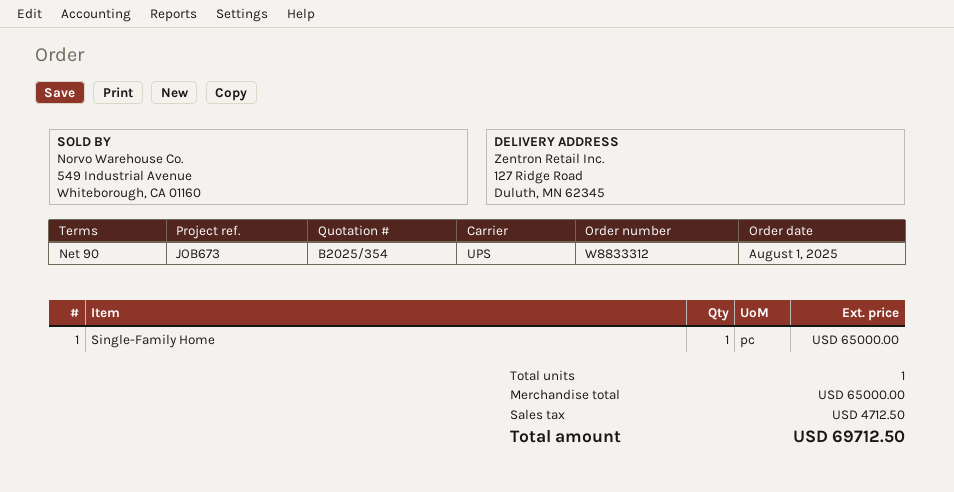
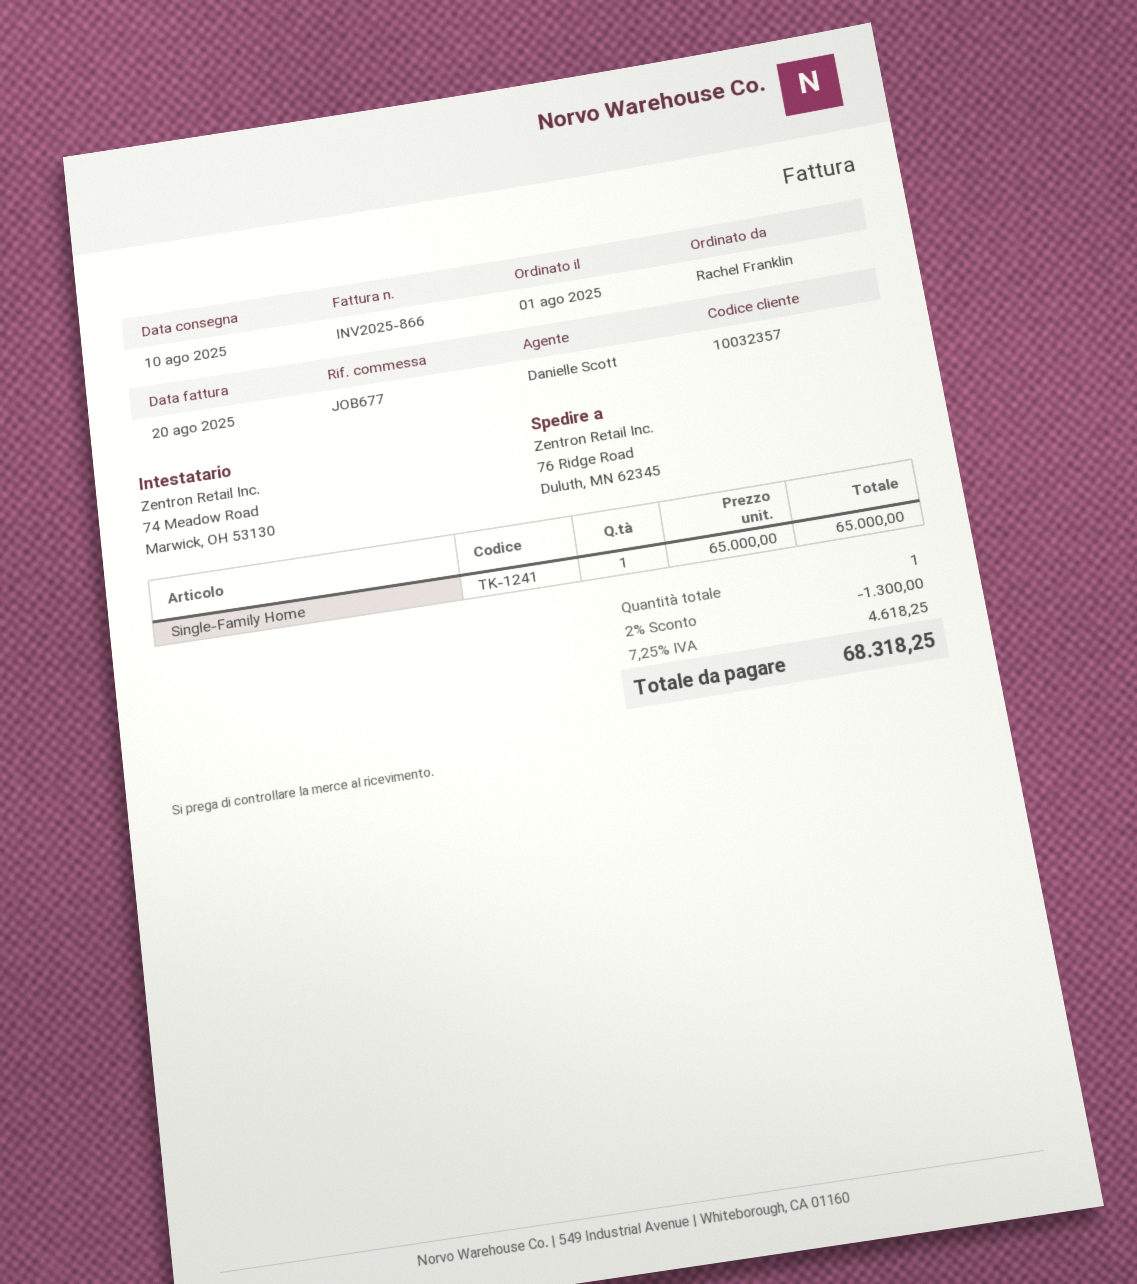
reference: JOB673 -> JOB677
ship to: 127 Ridge Road, Duluth, MN 62345 -> 76 Ridge Road, Duluth, MN 62345
discount: none -> 2% = 1300.00
tax: 4712.50 -> 4618.25
total: 69712.50 -> 68318.25

